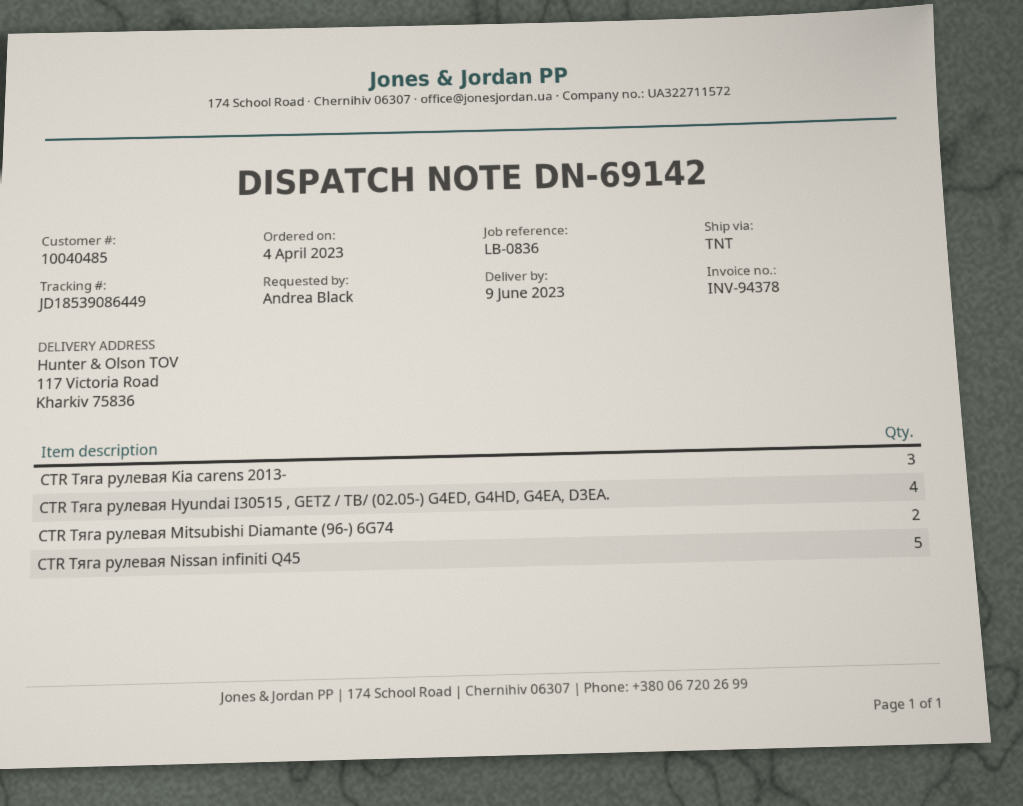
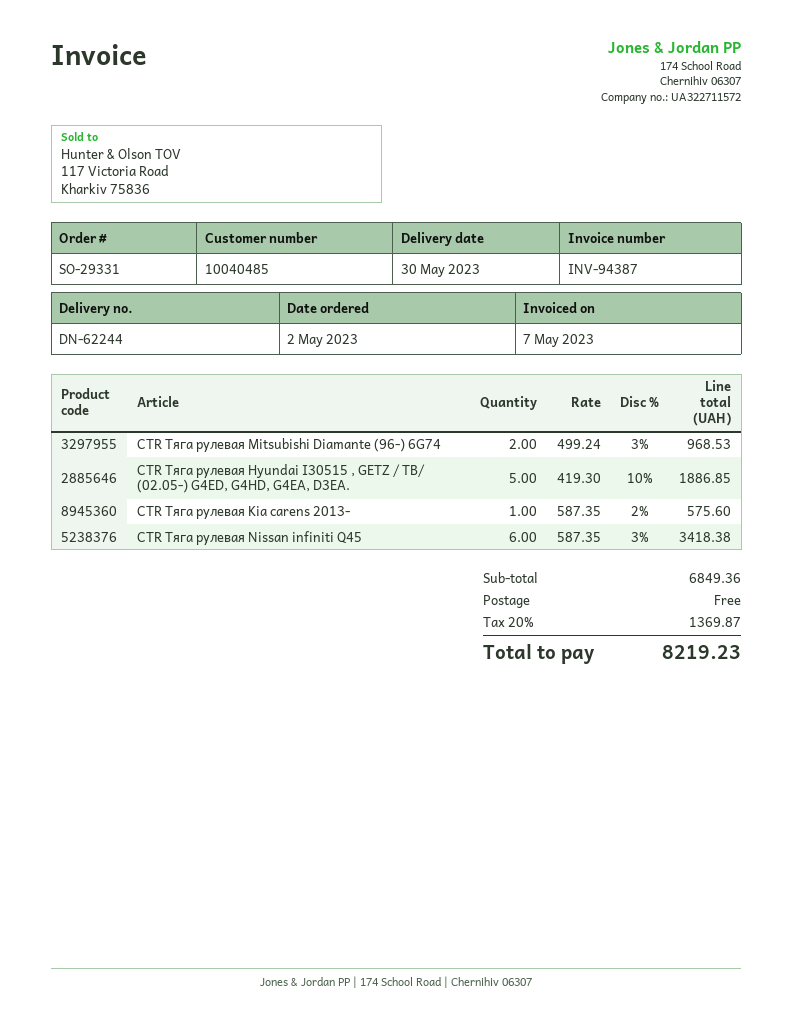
order date: 2023-04-04 -> 2023-05-02
delivery note number: DN-69142 -> DN-62244
delivery date: 2023-06-09 -> 2023-05-30
invoice number: INV-94378 -> INV-94387
CTR Тяга рулевая Kia carens 2013-: 3 -> 1
CTR Тяга рулевая Hyundai I30515 , GETZ / TB/ (02.05-) G4ED, G4HD, G4EA, D3EA.: 4 -> 5
CTR Тяга рулевая Nissan infiniti Q45: 5 -> 6

